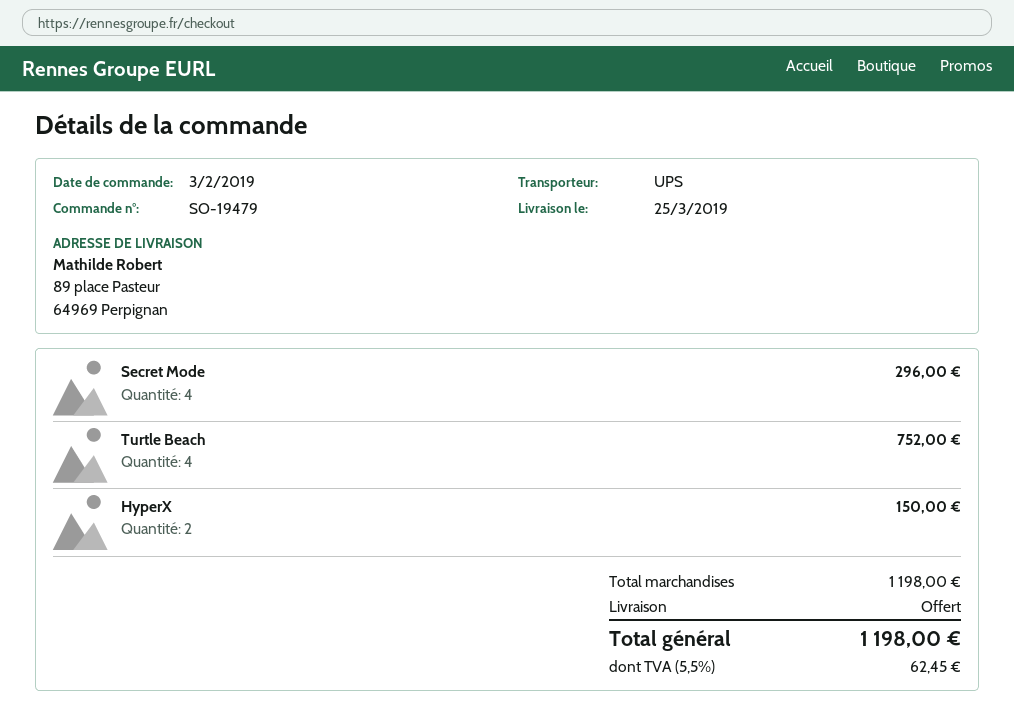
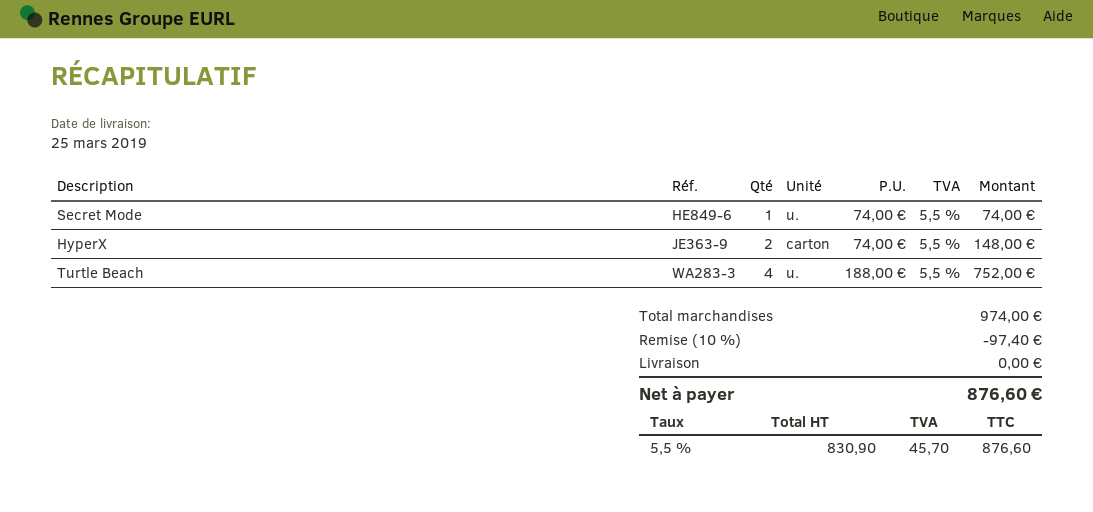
Secret Mode: 4 for 296.00 -> 1 for 74.00
HyperX: 2 for 150.00 -> 2 for 148.00
subtotal: 1198.00 -> 974.00
discount: none -> 10% = 97.40
tax: 5.5% = 62.45 -> 5.5% = 45.70
total: 1198.00 -> 876.60

